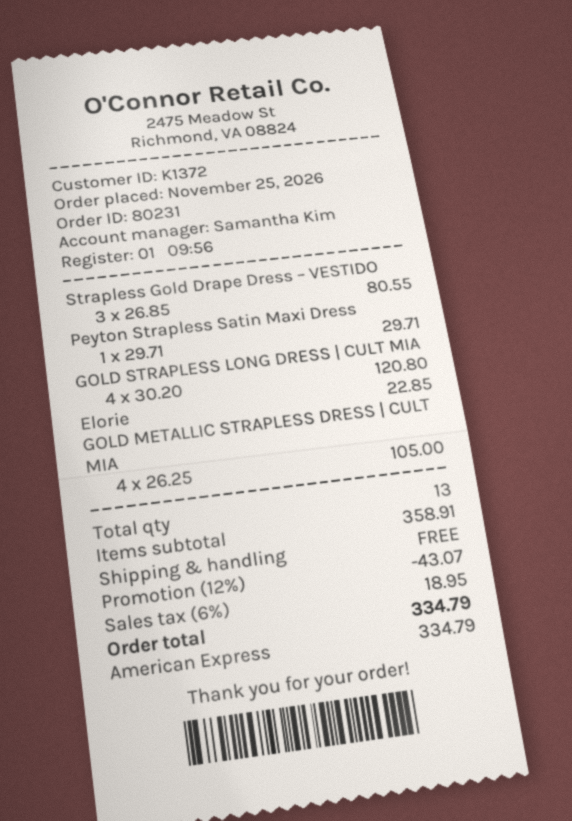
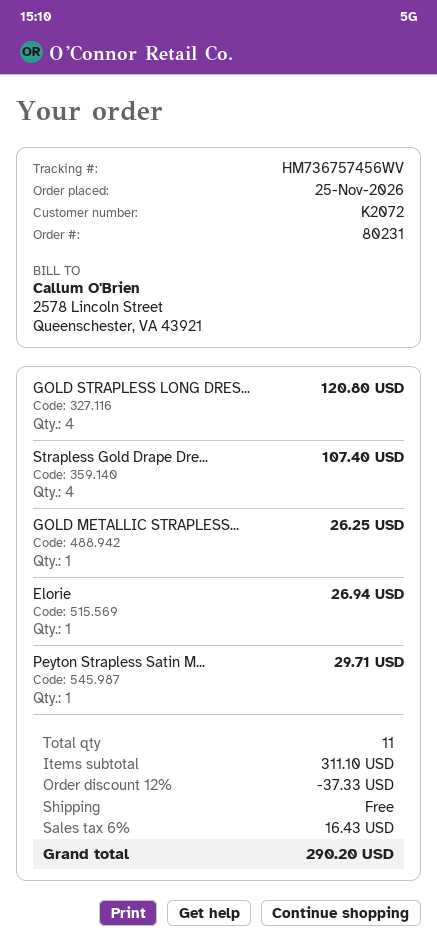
customer number: K1372 -> K2072
Strapless Gold Drape Dress – VESTIDO: 3 for 80.55 -> 4 for 107.40
Elorie: 1 for 22.85 -> 1 for 26.94
GOLD METALLIC STRAPLESS DRESS | CULT MIA: 4 for 105.00 -> 1 for 26.25
total quantity: 13 -> 11
subtotal: 358.91 -> 311.10
discount: 12% = 43.07 -> 12% = 37.33
tax: 6% = 18.95 -> 6% = 16.43
total: 334.79 -> 290.20

